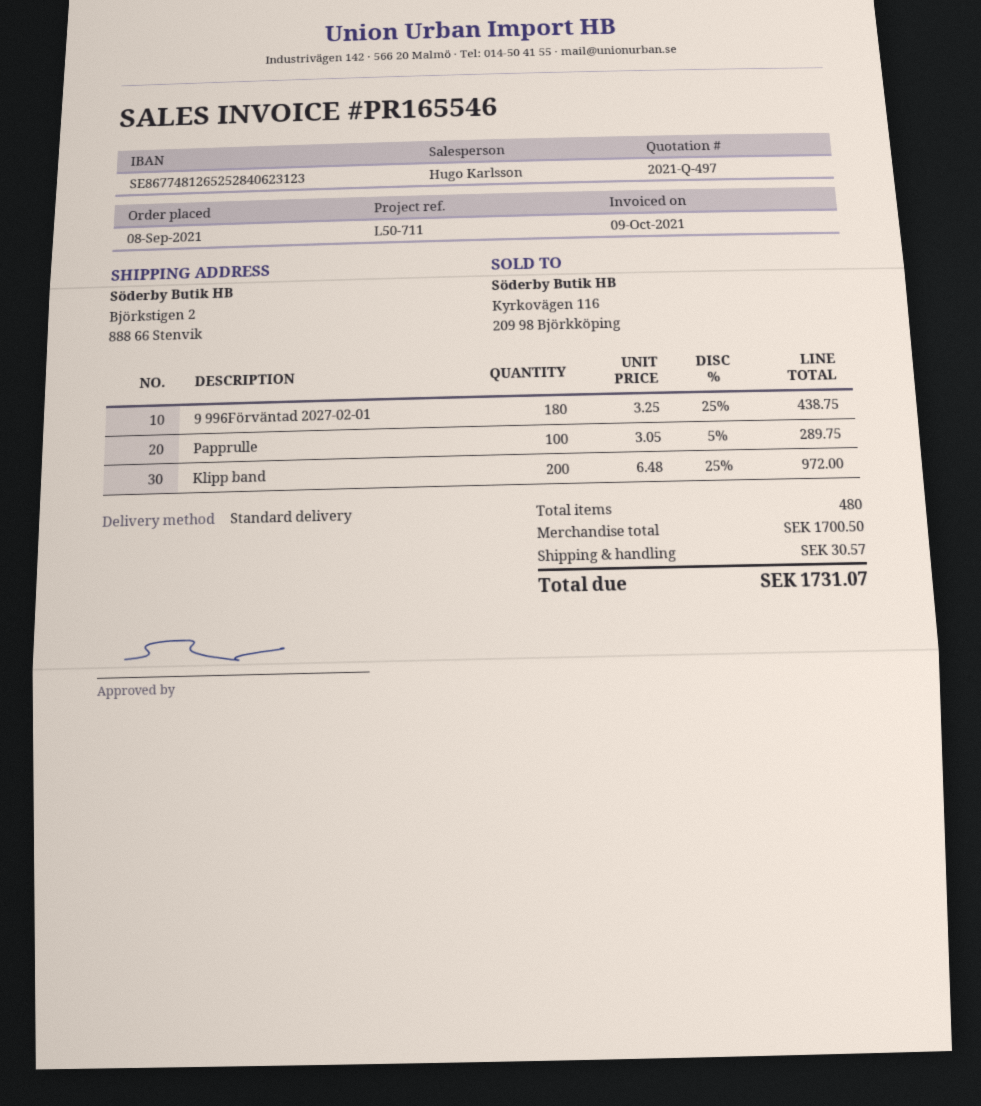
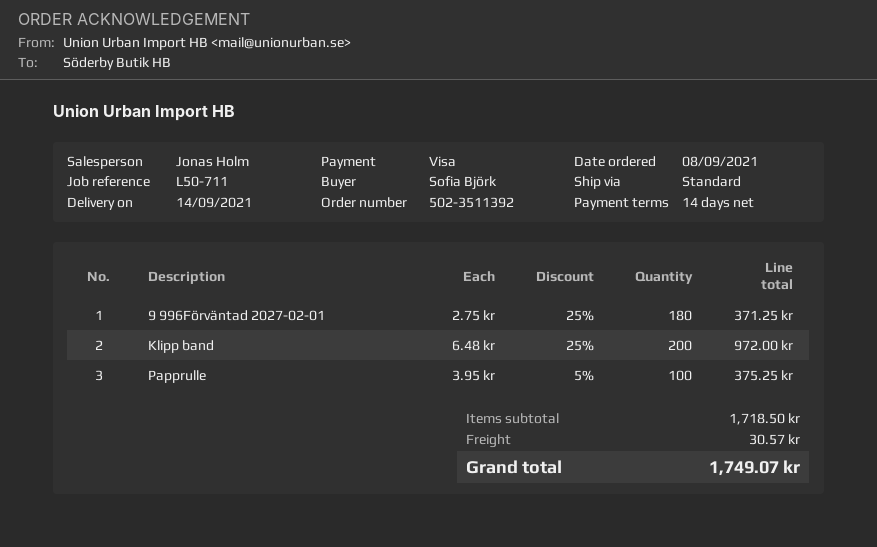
sales rep: Hugo Karlsson -> Jonas Holm
9 996Förväntad 2027-02-01: 180 x 3.25 - 25% = 438.75 -> 180 x 2.75 - 25% = 371.25
Papprulle: 100 x 3.05 - 5% = 289.75 -> 100 x 3.95 - 5% = 375.25
subtotal: 1700.50 -> 1718.50
total: 1731.07 -> 1749.07

